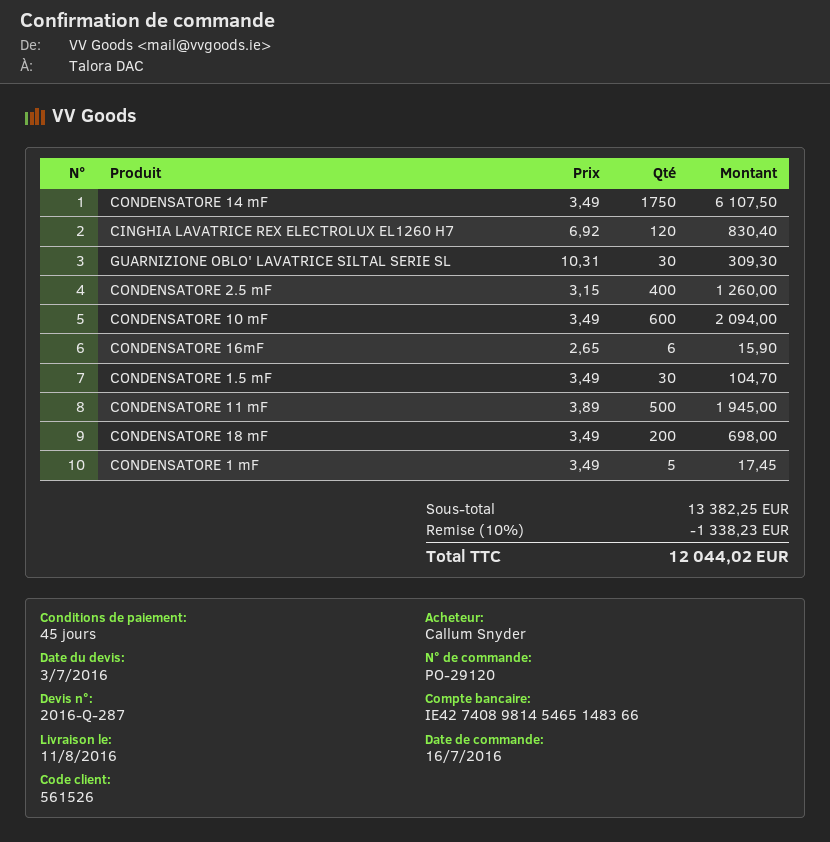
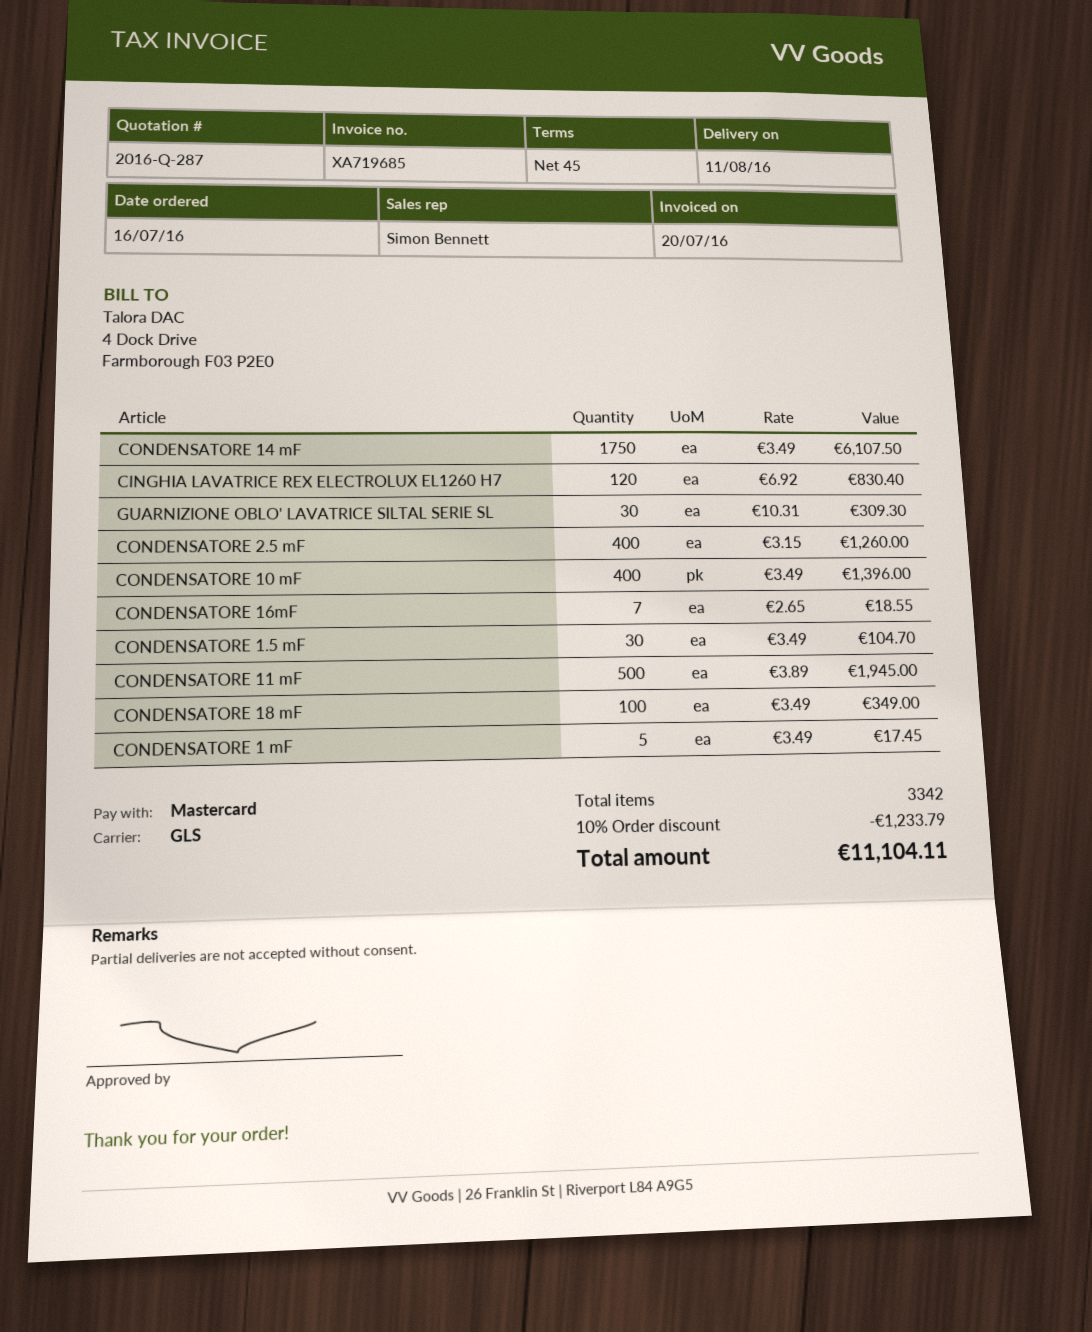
CONDENSATORE 10 mF: 600 x 3.49 = 2094.00 -> 400 x 3.49 = 1396.00
CONDENSATORE 16mF: 6 x 2.65 = 15.90 -> 7 x 2.65 = 18.55
CONDENSATORE 18 mF: 200 x 3.49 = 698.00 -> 100 x 3.49 = 349.00
discount: 10% = 1338.23 -> 10% = 1233.79
total: 12044.02 -> 11104.11

